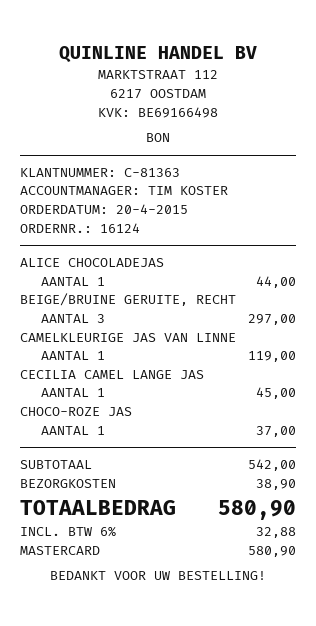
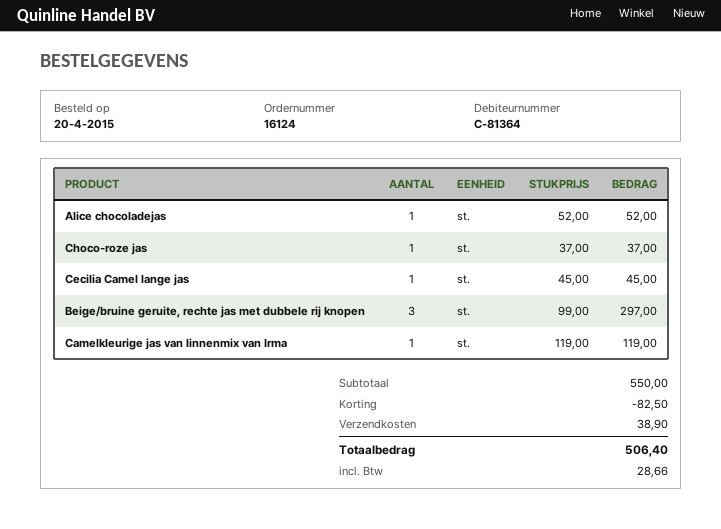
customer number: C-81363 -> C-81364
ALICE CHOCOLADEJAS: 1 for 44.00 -> 1 for 52.00
subtotal: 542.00 -> 550.00
discount: none -> 82.50
tax: 32.88 -> 28.66
total: 580.90 -> 506.40

